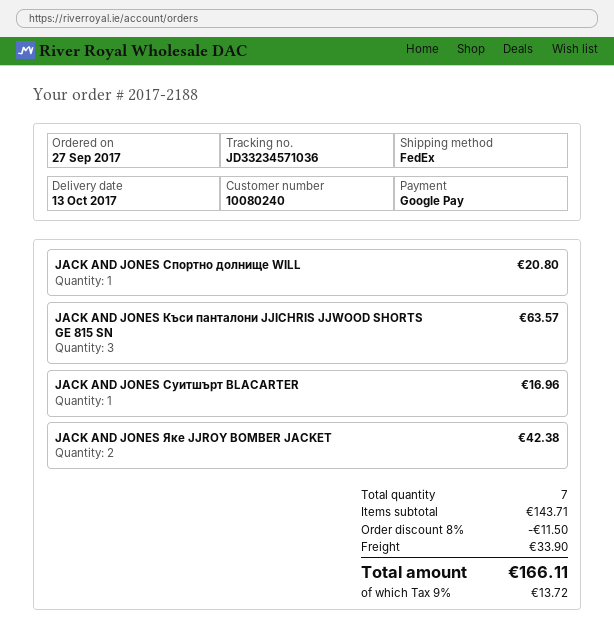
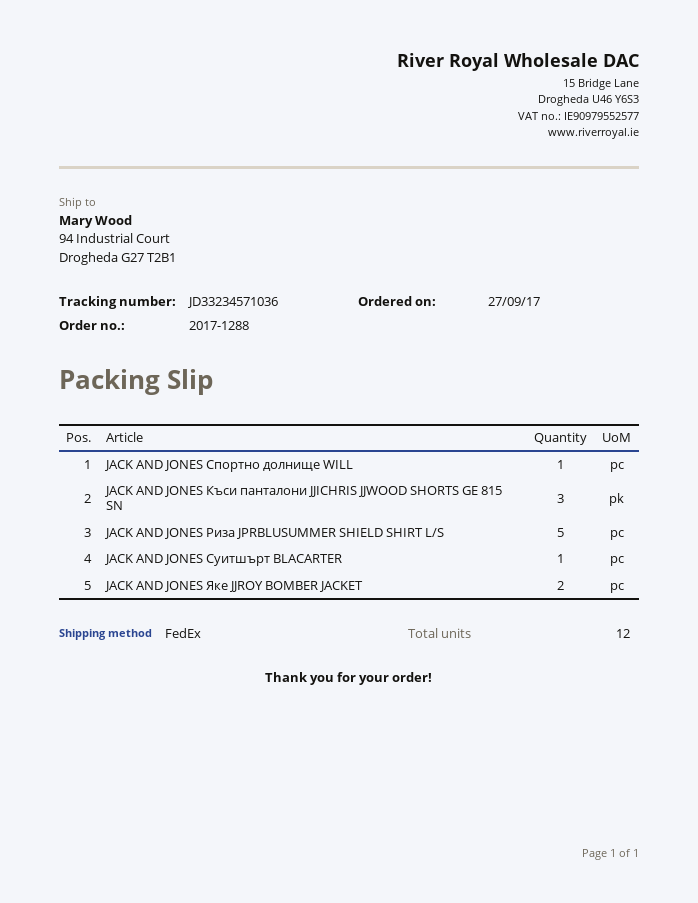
order number: 2017-2188 -> 2017-1288
JACK AND JONES Риза JPRBLUSUMMER SHIELD SHIRT L/S: none -> 5
total quantity: 7 -> 12

